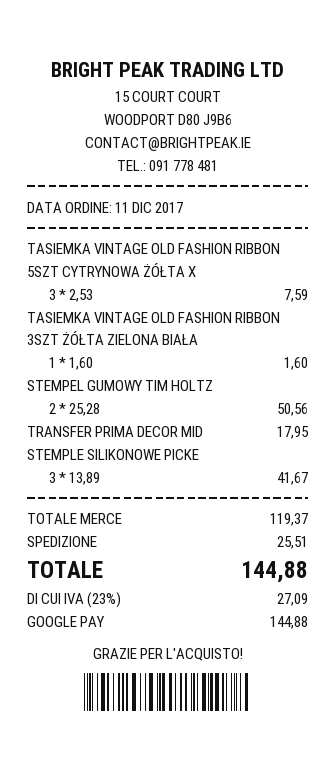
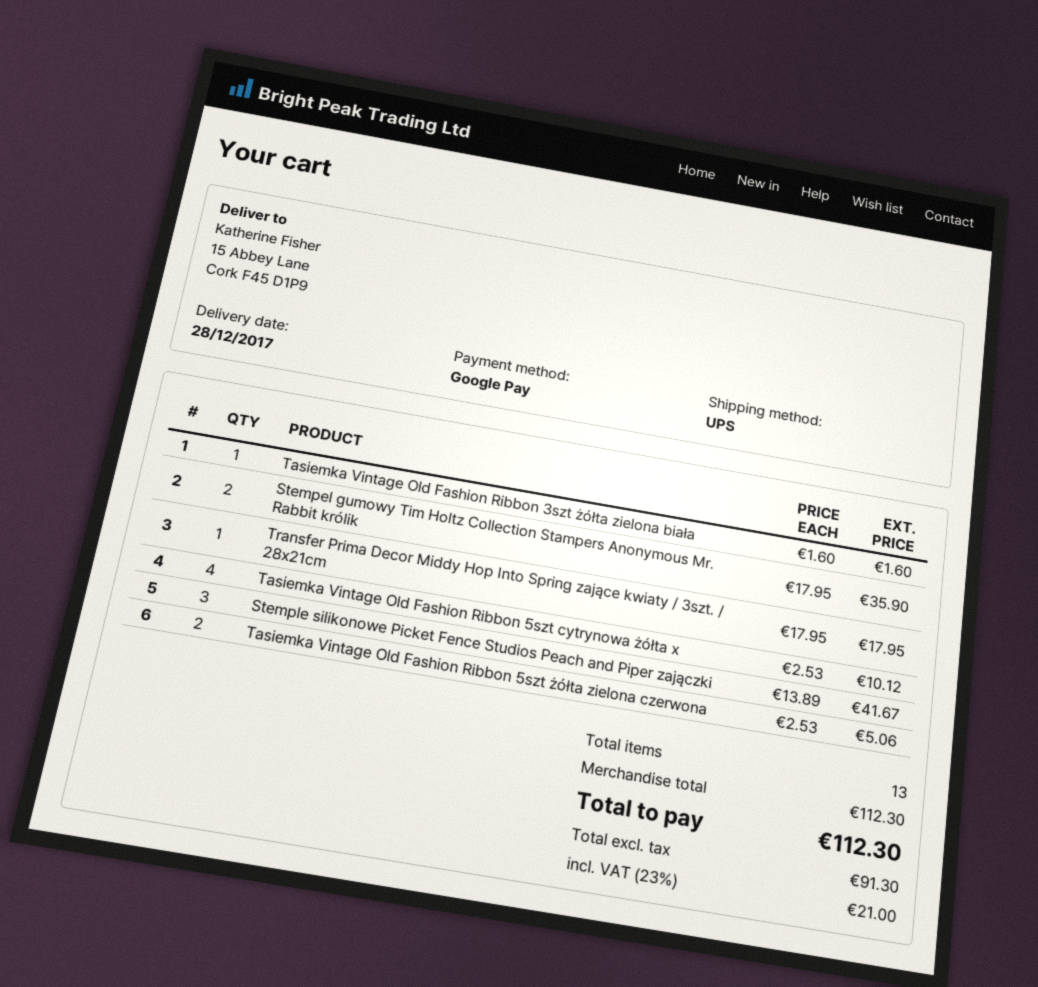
TASIEMKA VINTAGE OLD FASHION RIBBON 5SZT CYTRYNOWA ŻÓŁTA X: 3 x 2.53 = 7.59 -> 4 x 2.53 = 10.12
STEMPEL GUMOWY TIM HOLTZ: 2 x 25.28 = 50.56 -> 2 x 17.95 = 35.90
Tasiemka Vintage Old Fashion Ribbon 5szt żółta zielona czerwona: none -> 2 x 2.53 = 5.06
subtotal: 119.37 -> 112.30
shipping: 25.51 -> none
tax: 23% = 27.09 -> 23% = 21.00
total: 144.88 -> 112.30

